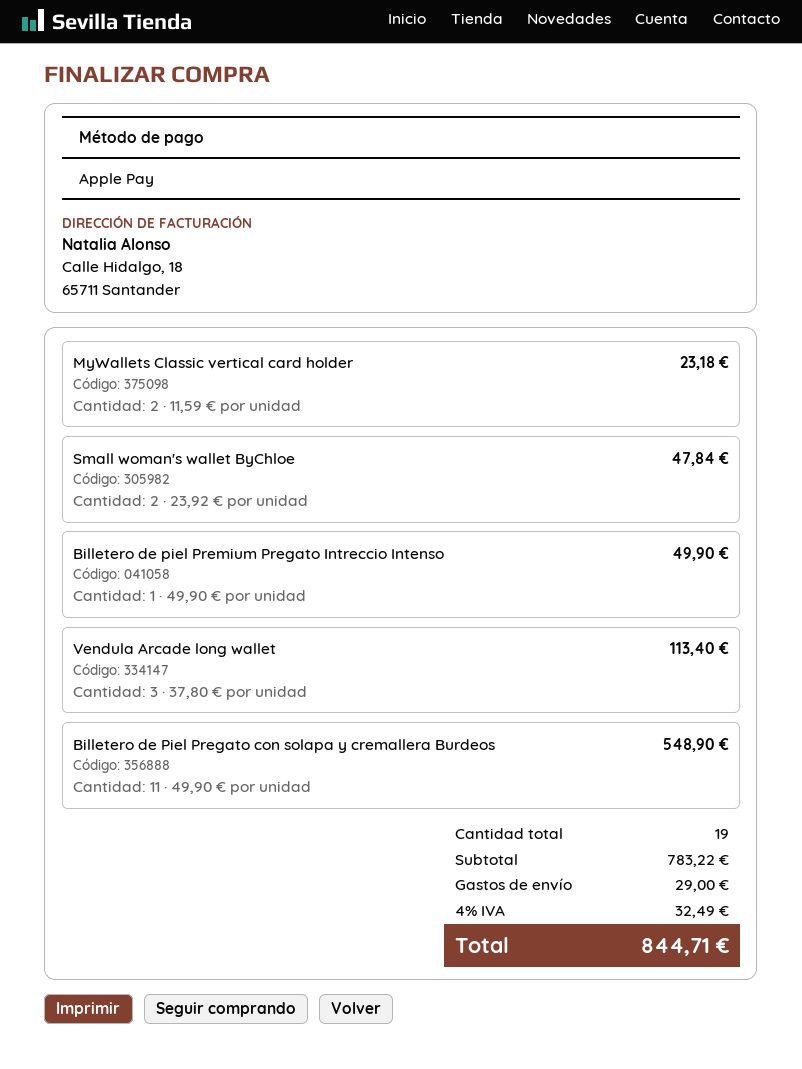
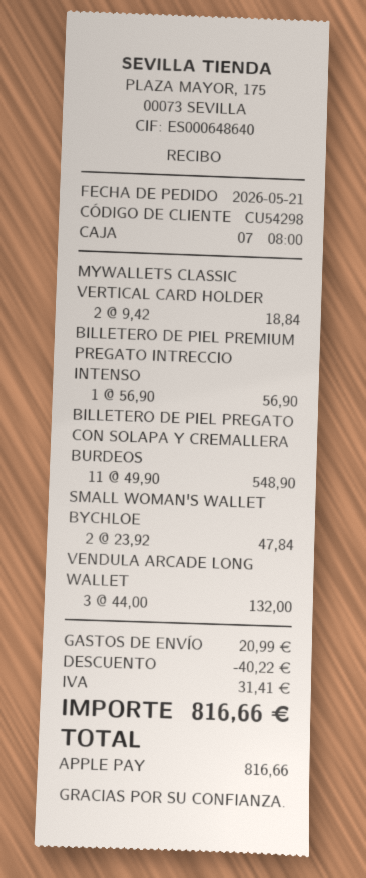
MyWallets Classic vertical card holder: 2 x 11.59 = 23.18 -> 2 x 9.42 = 18.84
Billetero de piel Premium Pregato Intreccio Intenso: 1 x 49.90 = 49.90 -> 1 x 56.90 = 56.90
Vendula Arcade long wallet: 3 x 37.80 = 113.40 -> 3 x 44.00 = 132.00
discount: none -> 40.22
shipping: 29.00 -> 20.99
tax: 32.49 -> 31.41
total: 844.71 -> 816.66

